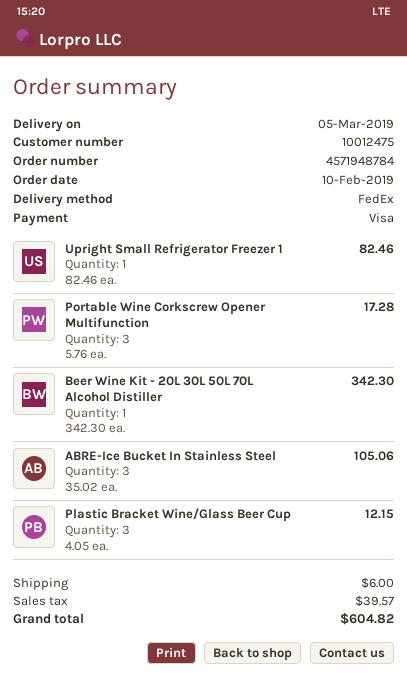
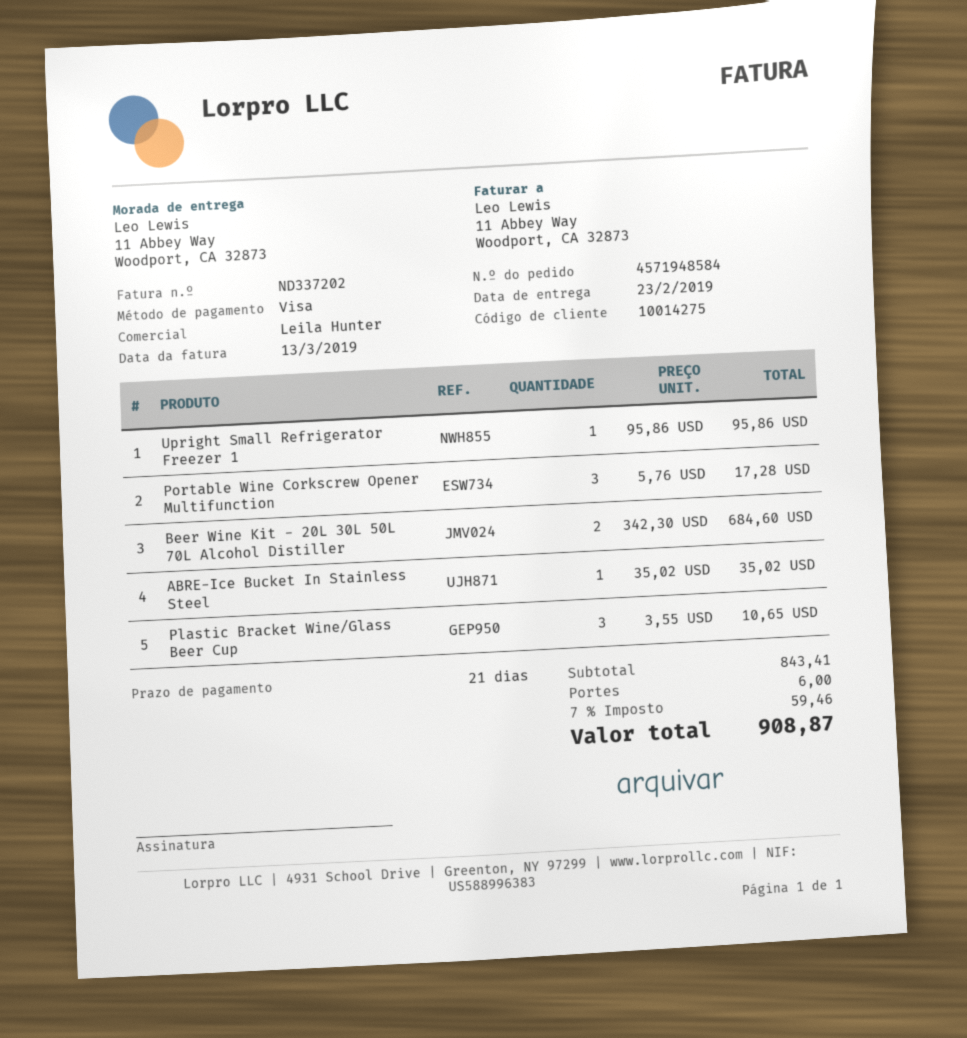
order number: 4571948784 -> 4571948584
delivery date: 2019-03-05 -> 2019-02-23
customer number: 10012475 -> 10014275
Upright Small Refrigerator Freezer 1: 1 x 82.46 = 82.46 -> 1 x 95.86 = 95.86
Beer Wine Kit - 20L 30L 50L 70L Alcohol Distiller: 1 x 342.30 = 342.30 -> 2 x 342.30 = 684.60
ABRE-Ice Bucket In Stainless Steel: 3 x 35.02 = 105.06 -> 1 x 35.02 = 35.02
Plastic Bracket Wine/Glass Beer Cup: 3 x 4.05 = 12.15 -> 3 x 3.55 = 10.65
tax: 39.57 -> 59.46
total: 604.82 -> 908.87

